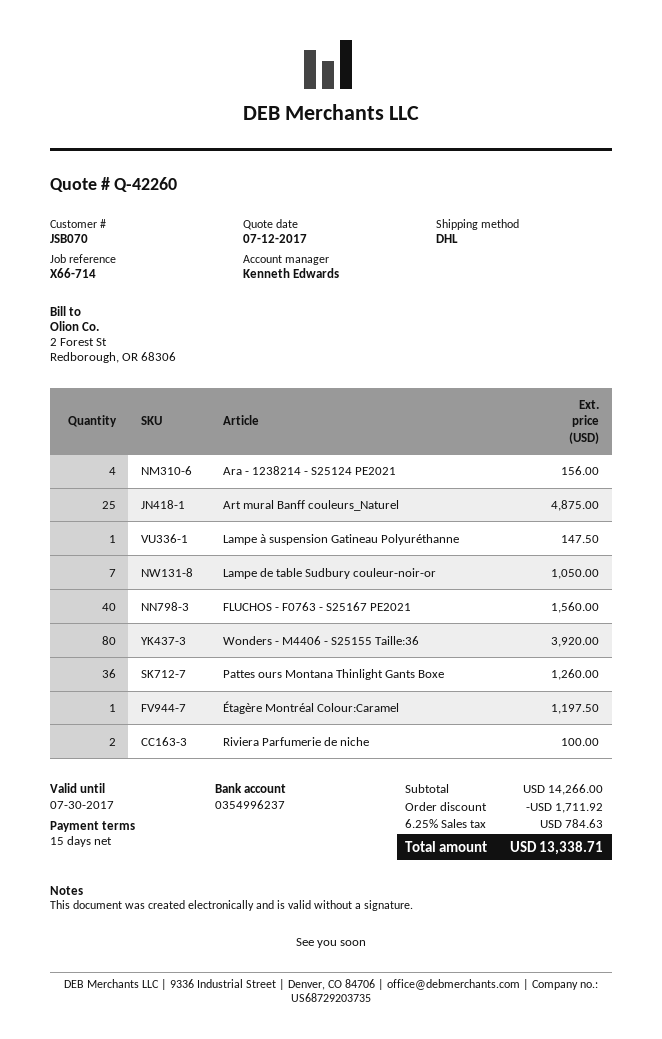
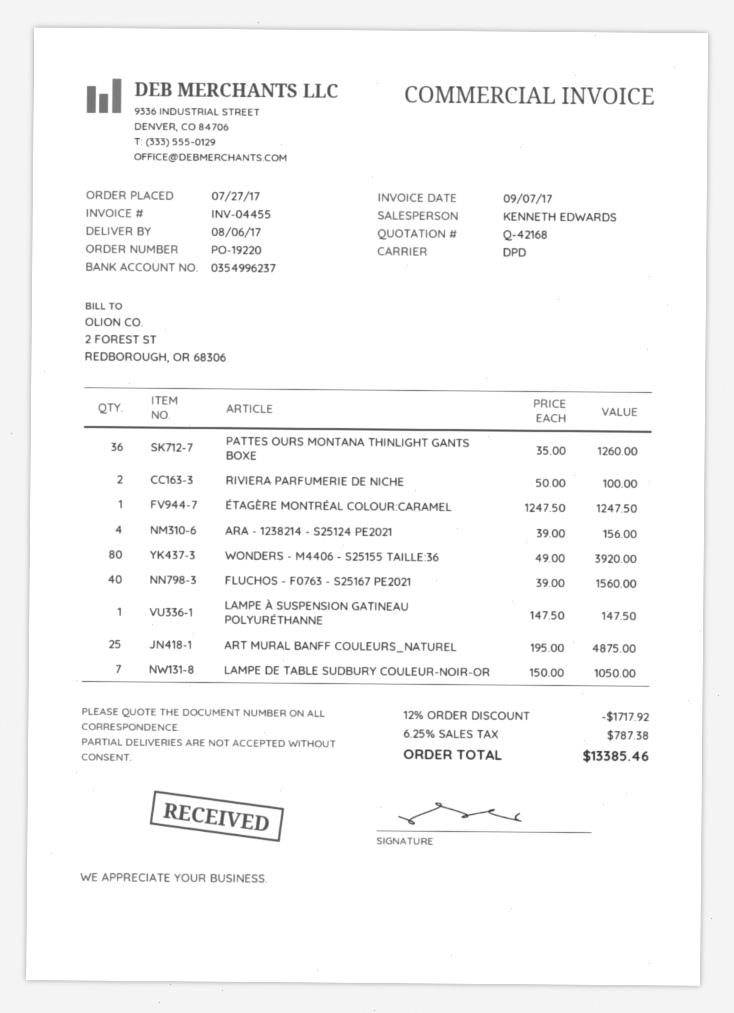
quote number: Q-42260 -> Q-42168
shipping method: DHL -> DPD
Étagère Montréal Colour:Caramel: 1 for 1197.50 -> 1 for 1247.50
discount: 1711.92 -> 1717.92
tax: 6.25% = 784.63 -> 6.25% = 787.38
total: 13338.71 -> 13385.46

